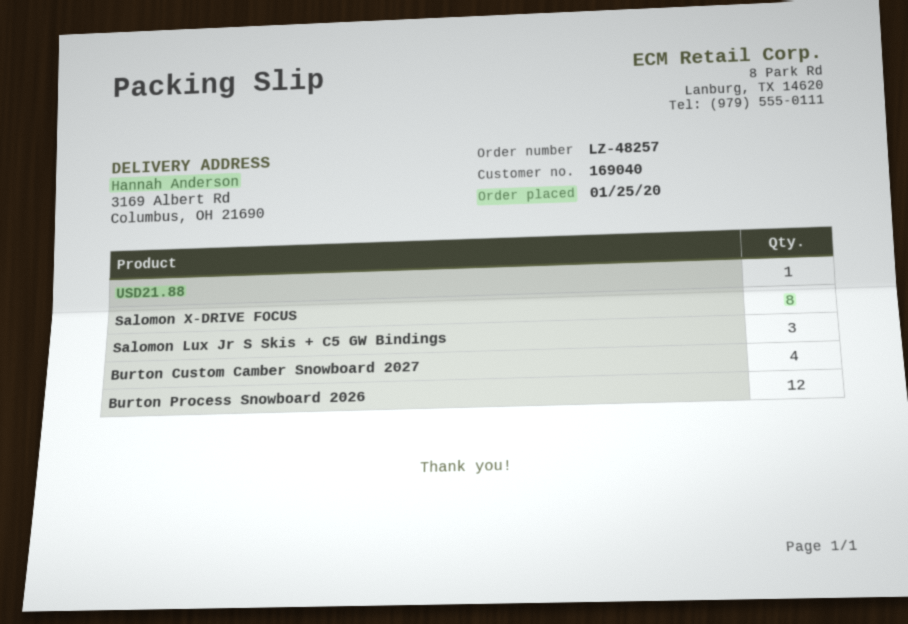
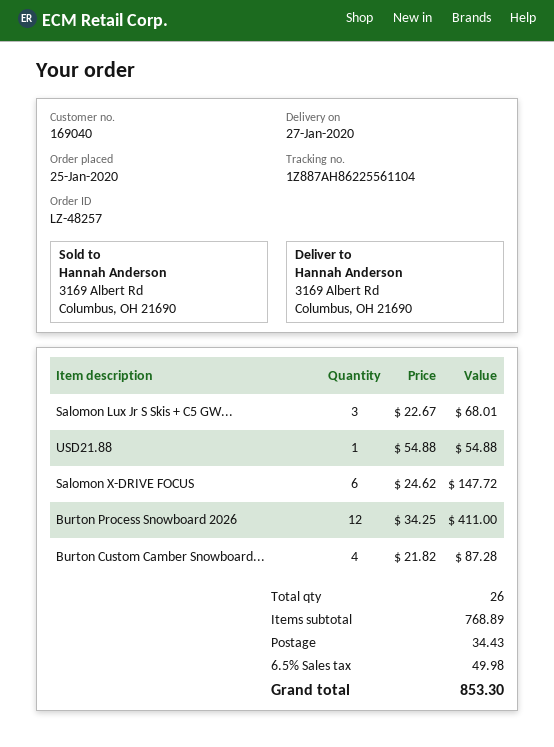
Salomon X-DRIVE FOCUS: 8 -> 6

